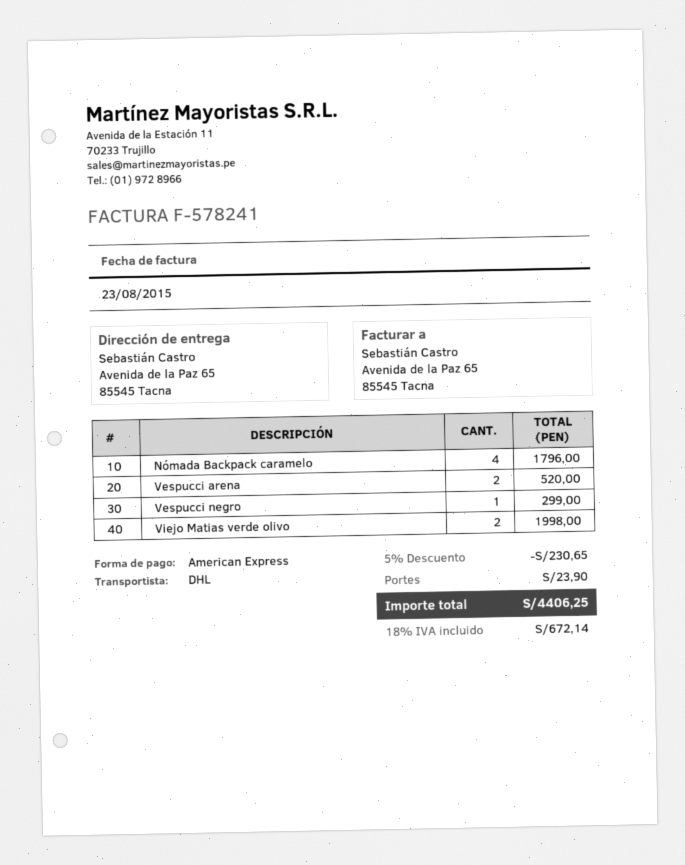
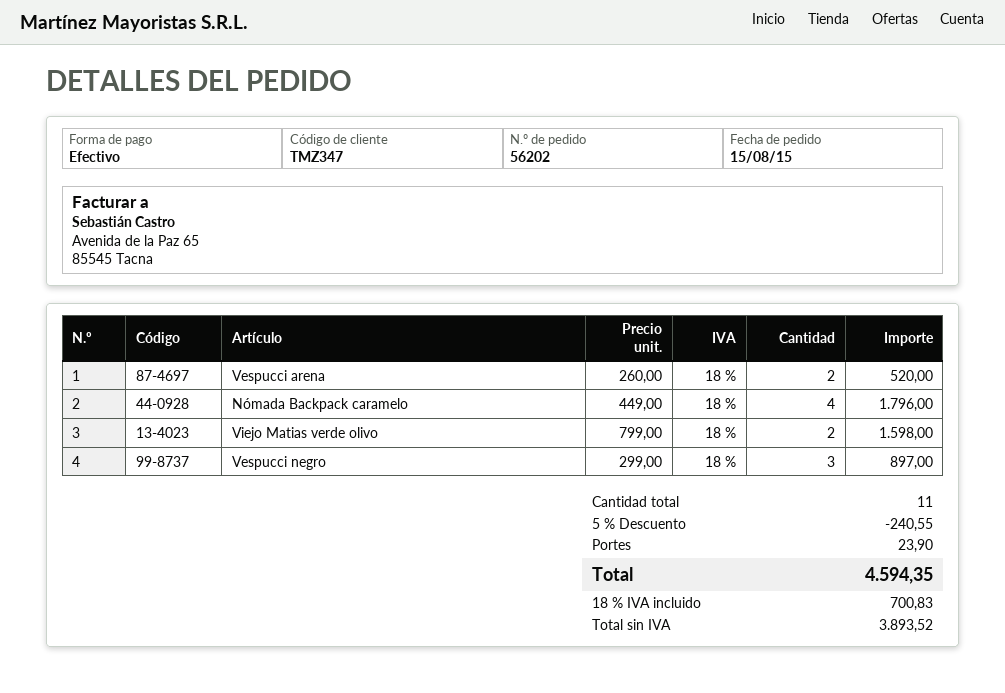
payment method: American Express -> cash
Vespucci negro: 1 for 299.00 -> 3 for 897.00
Viejo Matias verde olivo: 2 for 1998.00 -> 2 for 1598.00
discount: 5% = 230.65 -> 5% = 240.55
tax: 18% = 672.14 -> 18% = 700.83
total: 4406.25 -> 4594.35

